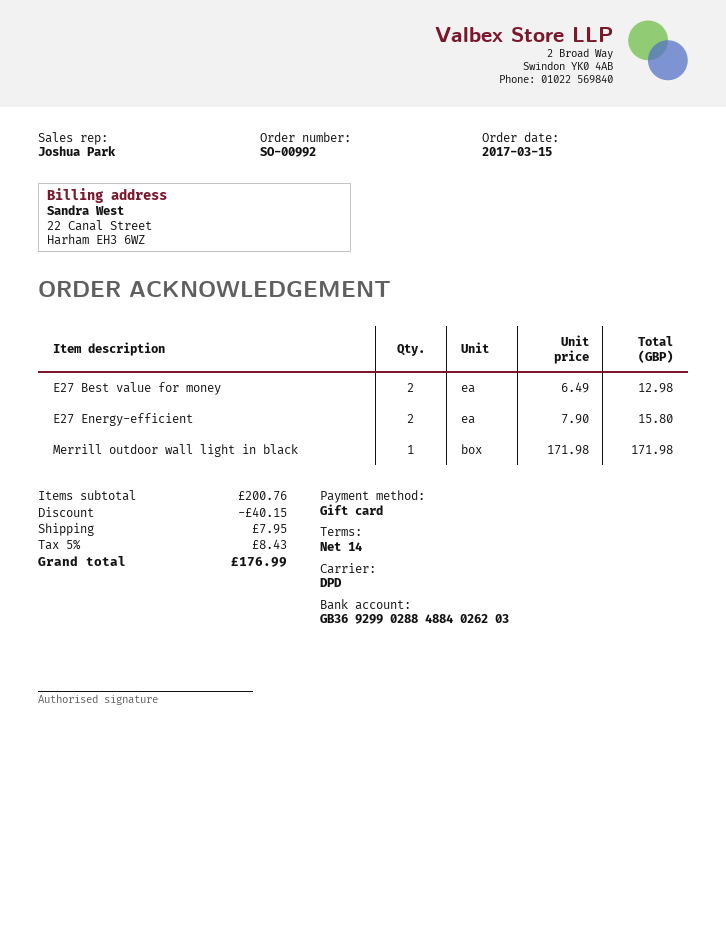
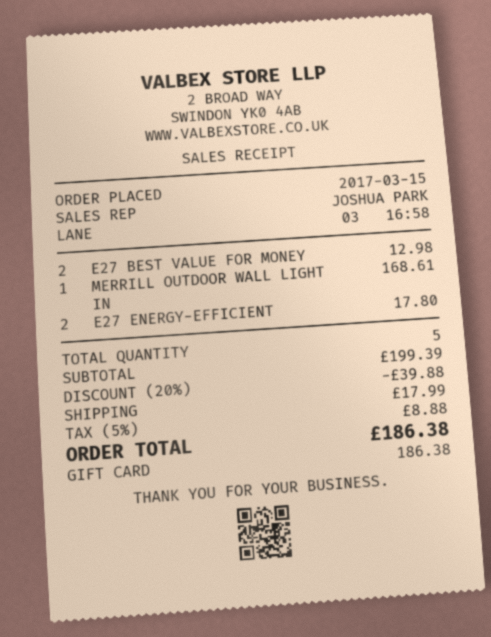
E27 Energy-efficient: 2 for 15.80 -> 2 for 17.80
Merrill outdoor wall light in black: 1 for 171.98 -> 1 for 168.61
subtotal: 200.76 -> 199.39
discount: 40.15 -> 39.88
shipping: 7.95 -> 17.99
tax: 5% = 8.43 -> 5% = 8.88
total: 176.99 -> 186.38

